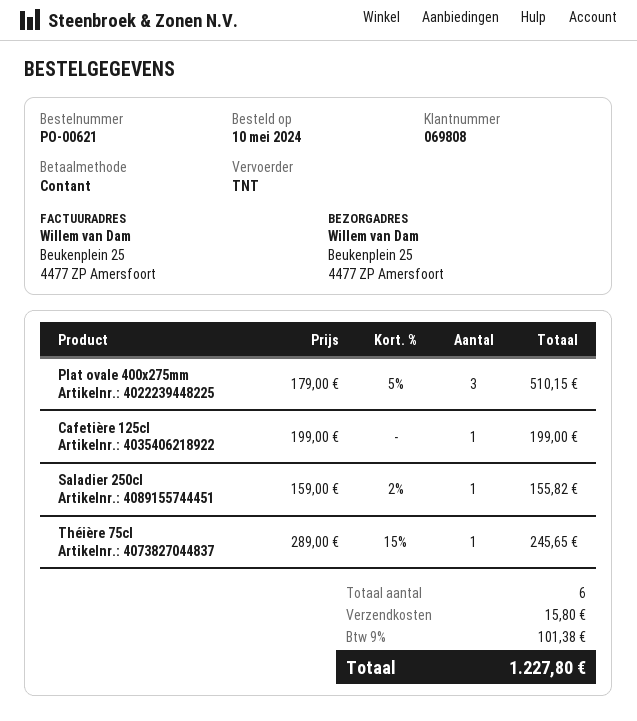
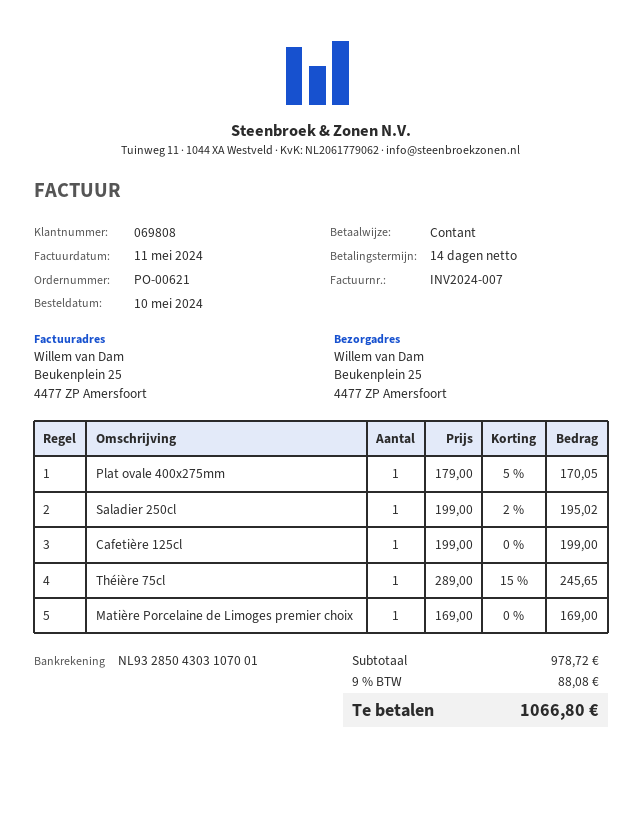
Plat ovale 400x275mm: 3 x 179.00 - 5% = 510.15 -> 1 x 179.00 - 5% = 170.05
Saladier 250cl: 1 x 159.00 - 2% = 155.82 -> 1 x 199.00 - 2% = 195.02
Matière Porcelaine de Limoges premier choix: none -> 1 x 169.00 = 169.00
shipping: 15.80 -> none
tax: 9% = 101.38 -> 9% = 88.08
total: 1227.80 -> 1066.80

